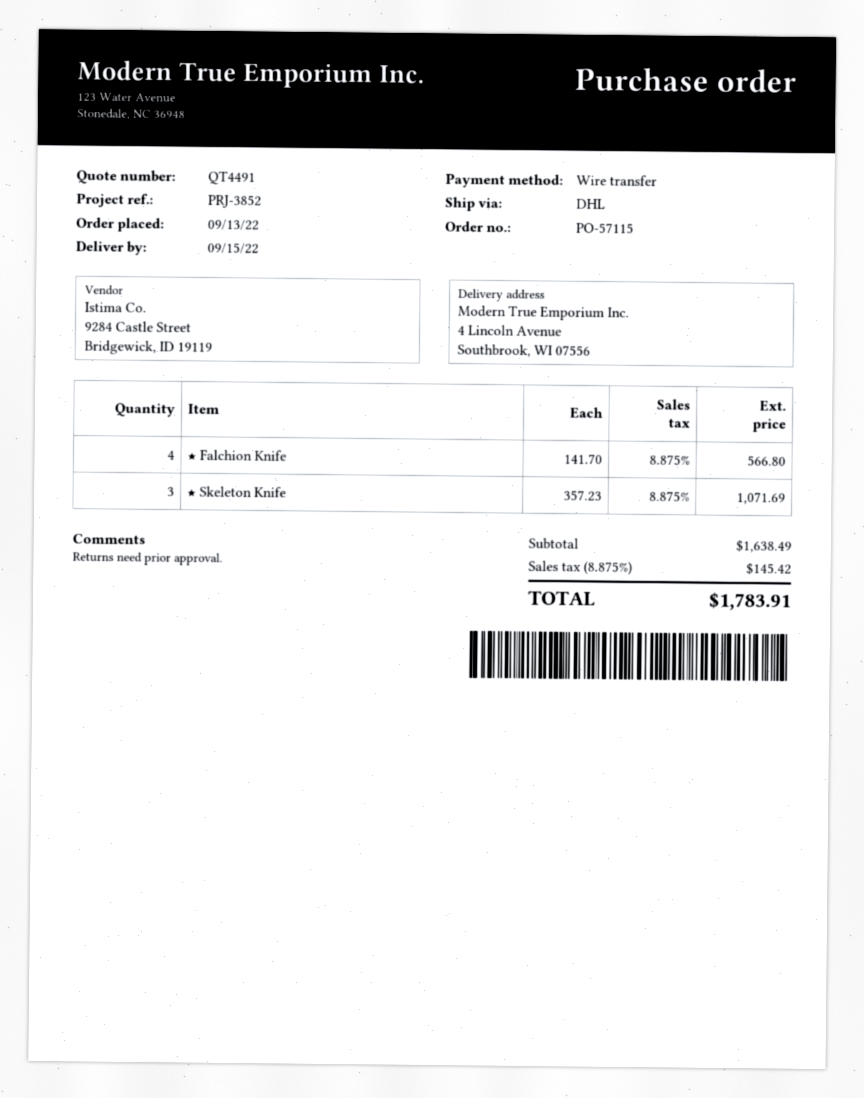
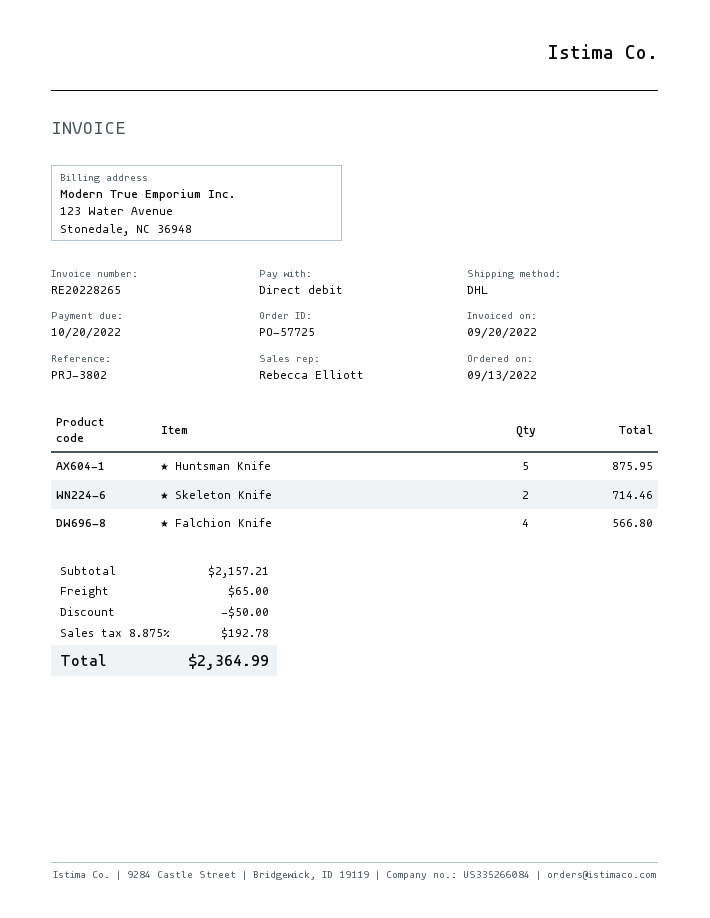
order number: PO-57115 -> PO-57725
reference: PRJ-3852 -> PRJ-3802
payment method: bank transfer -> direct debit
★ Skeleton Knife: 3 for 1071.69 -> 2 for 714.46
★ Huntsman Knife: none -> 5 for 875.95
subtotal: 1638.49 -> 2157.21
discount: none -> 50.00
shipping: none -> 65.00
tax: 8.875% = 145.42 -> 8.875% = 192.78
total: 1783.91 -> 2364.99

